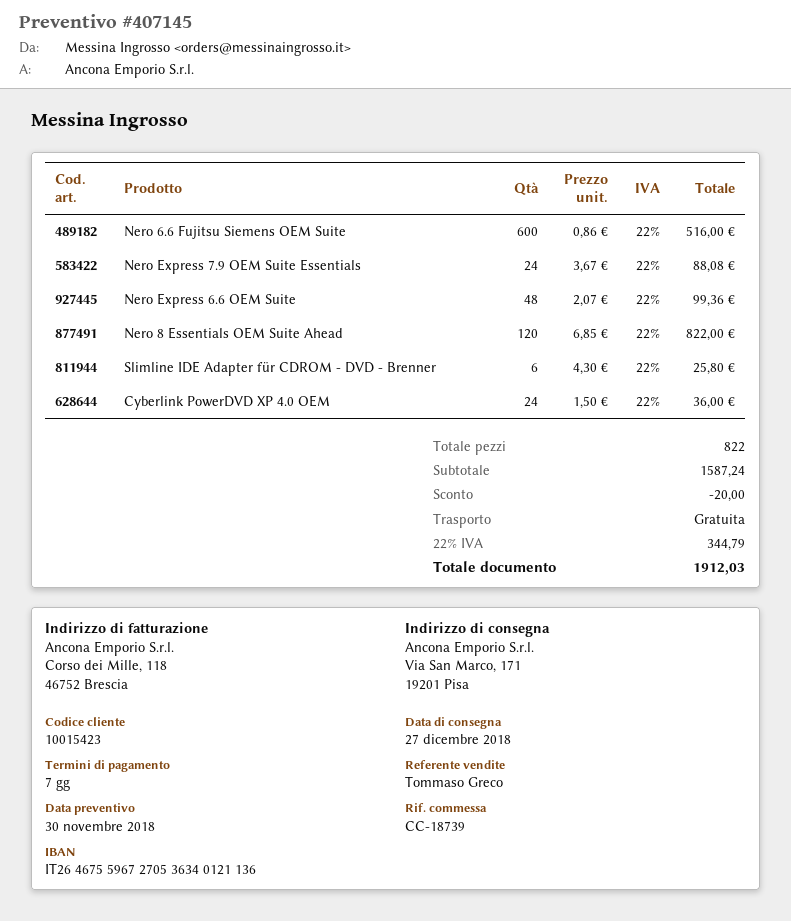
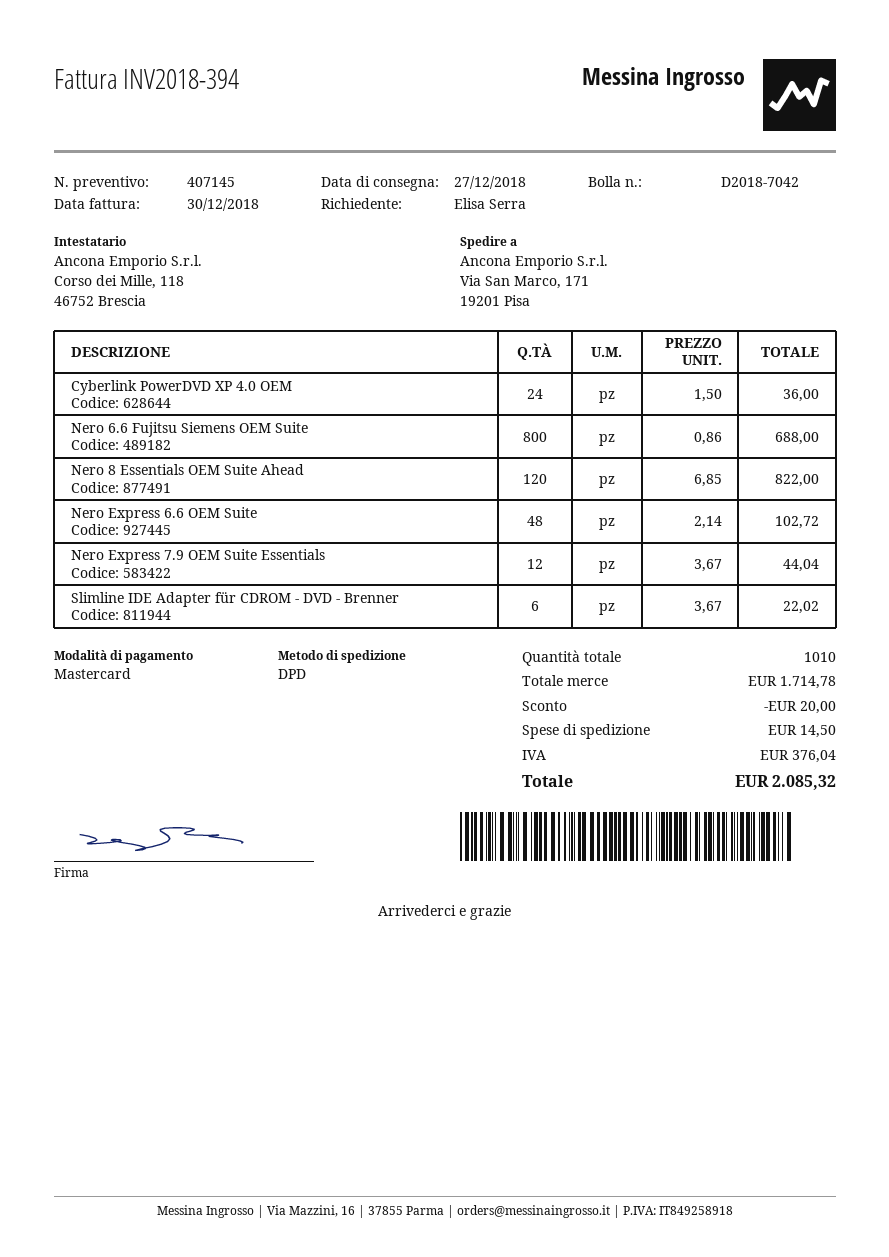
Nero 6.6 Fujitsu Siemens OEM Suite: 600 x 0.86 = 516.00 -> 800 x 0.86 = 688.00
Nero Express 7.9 OEM Suite Essentials: 24 x 3.67 = 88.08 -> 12 x 3.67 = 44.04
Nero Express 6.6 OEM Suite: 48 x 2.07 = 99.36 -> 48 x 2.14 = 102.72
Slimline IDE Adapter für CDROM - DVD - Brenner: 6 x 4.30 = 25.80 -> 6 x 3.67 = 22.02
total quantity: 822 -> 1010
subtotal: 1587.24 -> 1714.78
shipping: 0.00 -> 14.50
tax: 344.79 -> 376.04
total: 1912.03 -> 2085.32

